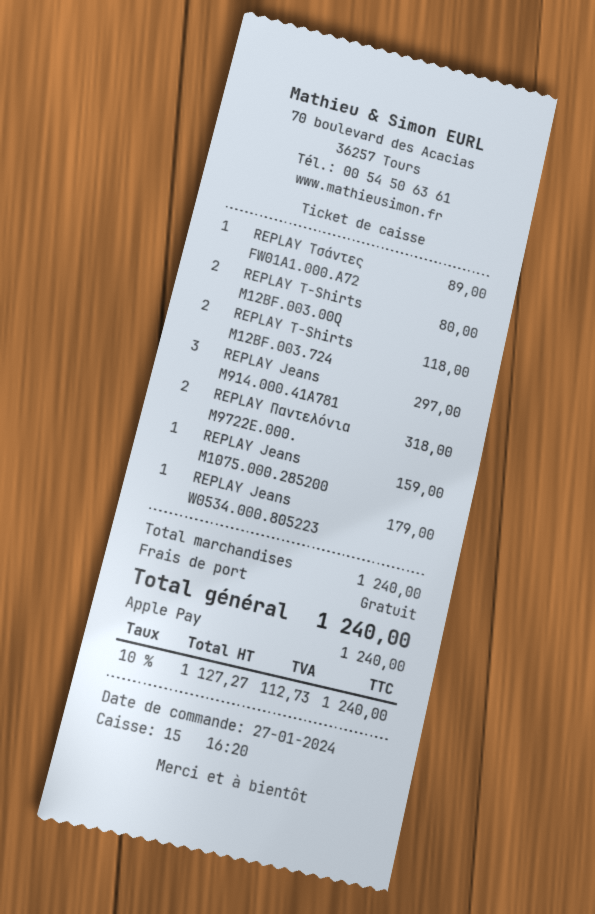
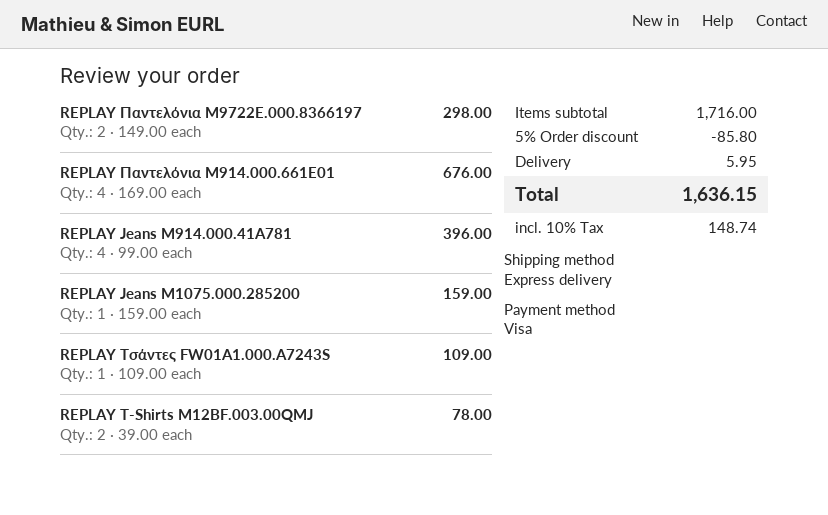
payment method: Apple Pay -> Visa
REPLAY Τσάντες FW01A1.000.A72: 1 for 89.00 -> 1 for 109.00
REPLAY T-Shirts M12BF.003.00Q: 2 for 80.00 -> 2 for 78.00
REPLAY T-Shirts M12BF.003.724: 2 for 118.00 -> none
REPLAY Jeans M914.000.41A781: 3 for 297.00 -> 4 for 396.00
REPLAY Παντελόνια M9722E.000.: 2 for 318.00 -> 2 for 298.00
REPLAY Jeans W0534.000.805223: 1 for 179.00 -> none
REPLAY Παντελόνια M914.000.661E01: none -> 4 for 676.00
subtotal: 1240.00 -> 1716.00
discount: none -> 5% = 85.80
shipping: 0.00 -> 5.95
tax: 10% = 112.73 -> 10% = 148.74
total: 1240.00 -> 1636.15

